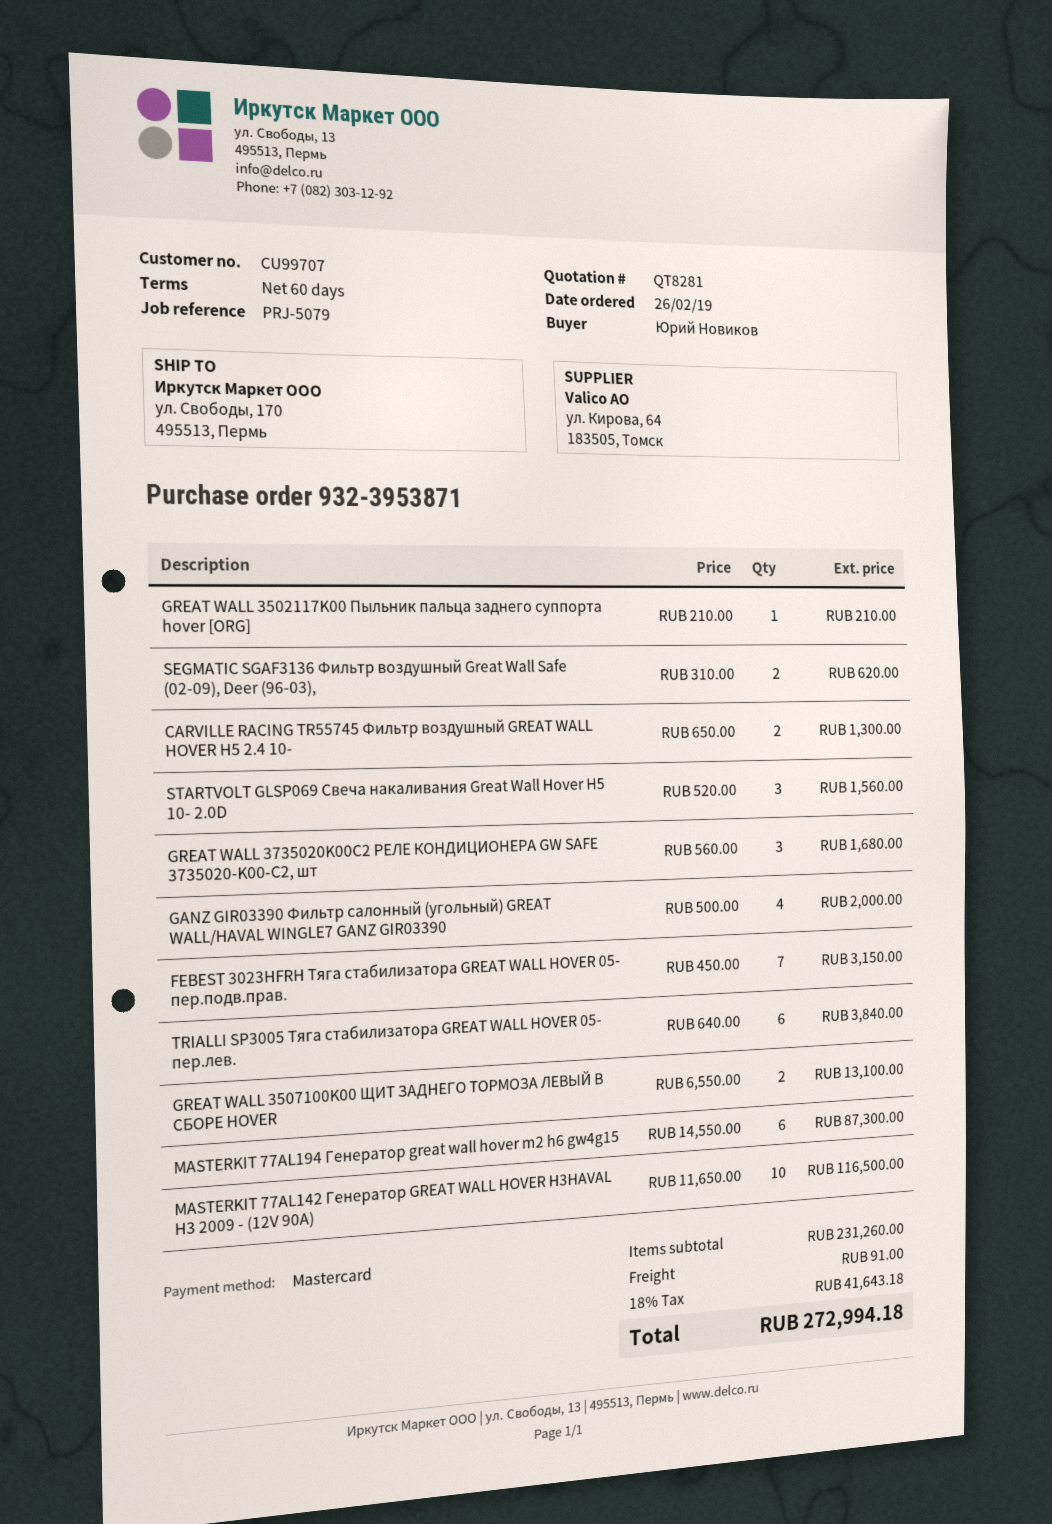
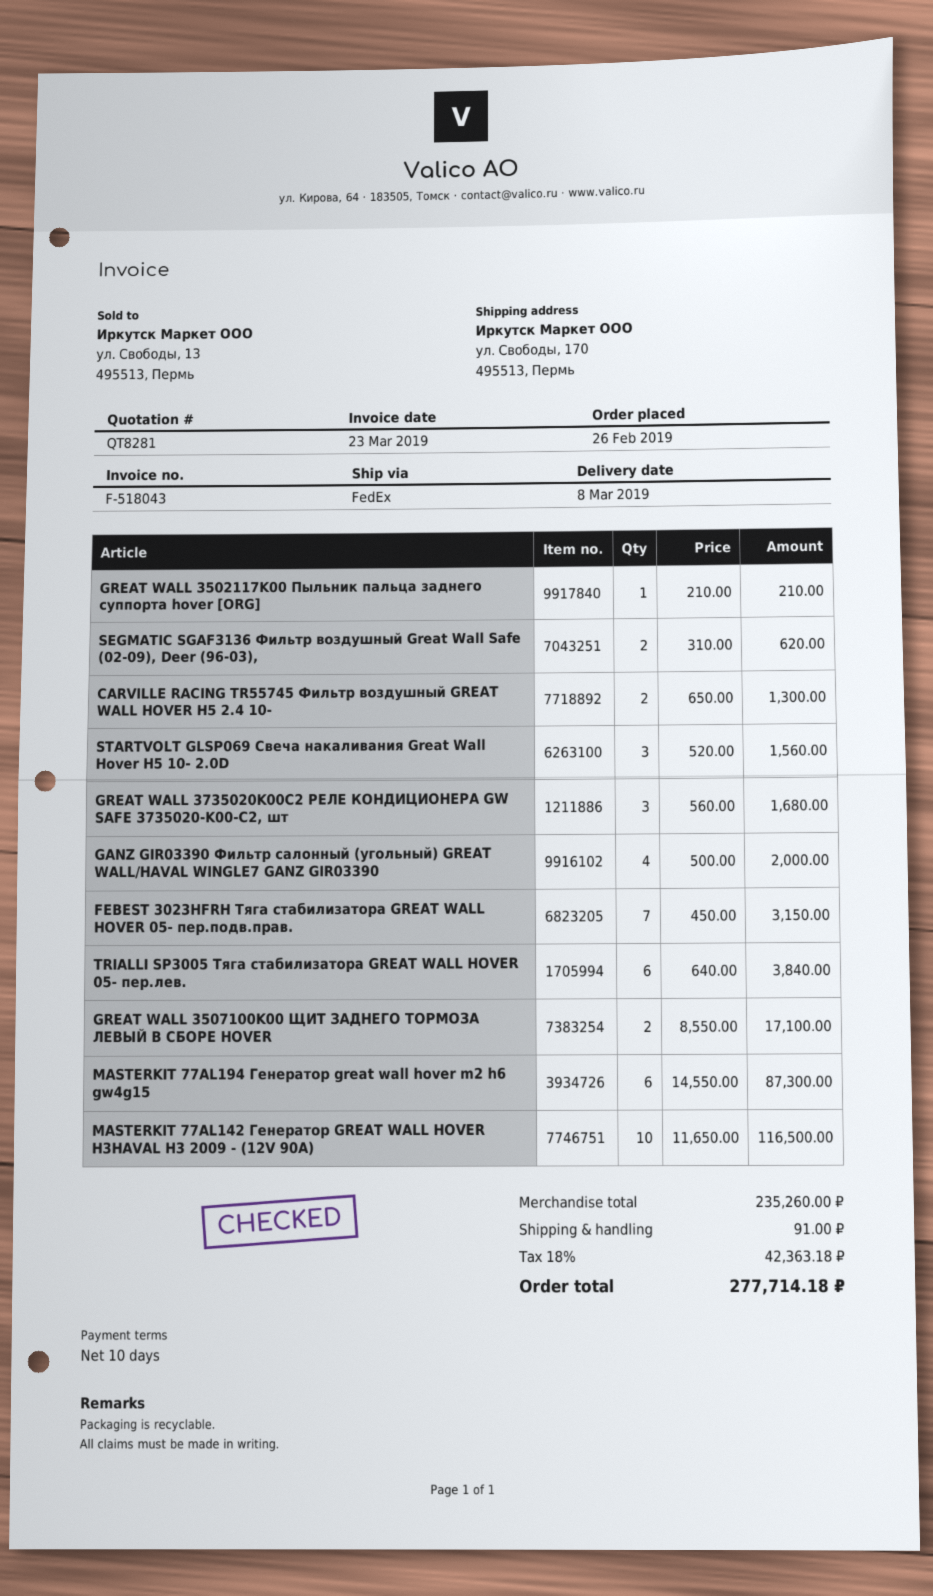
payment terms: 60 days -> 10 days
GREAT WALL 3507100K00 ЩИТ ЗАДНЕГО ТОРМОЗА ЛЕВЫЙ В СБОРЕ HOVER: 2 x 6550.00 = 13100.00 -> 2 x 8550.00 = 17100.00
subtotal: 231260.00 -> 235260.00
tax: 18% = 41643.18 -> 18% = 42363.18
total: 272994.18 -> 277714.18

